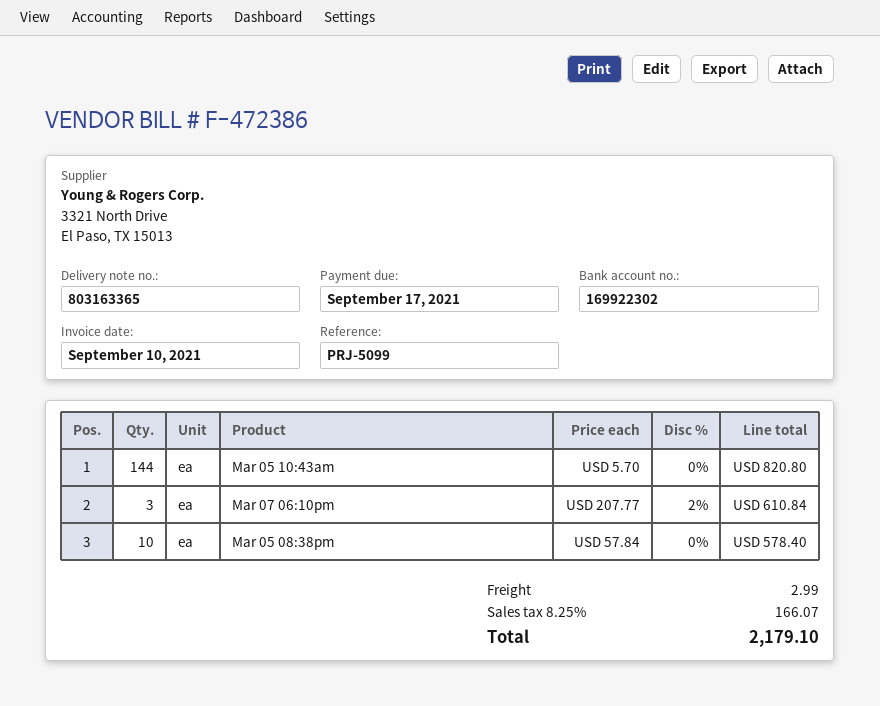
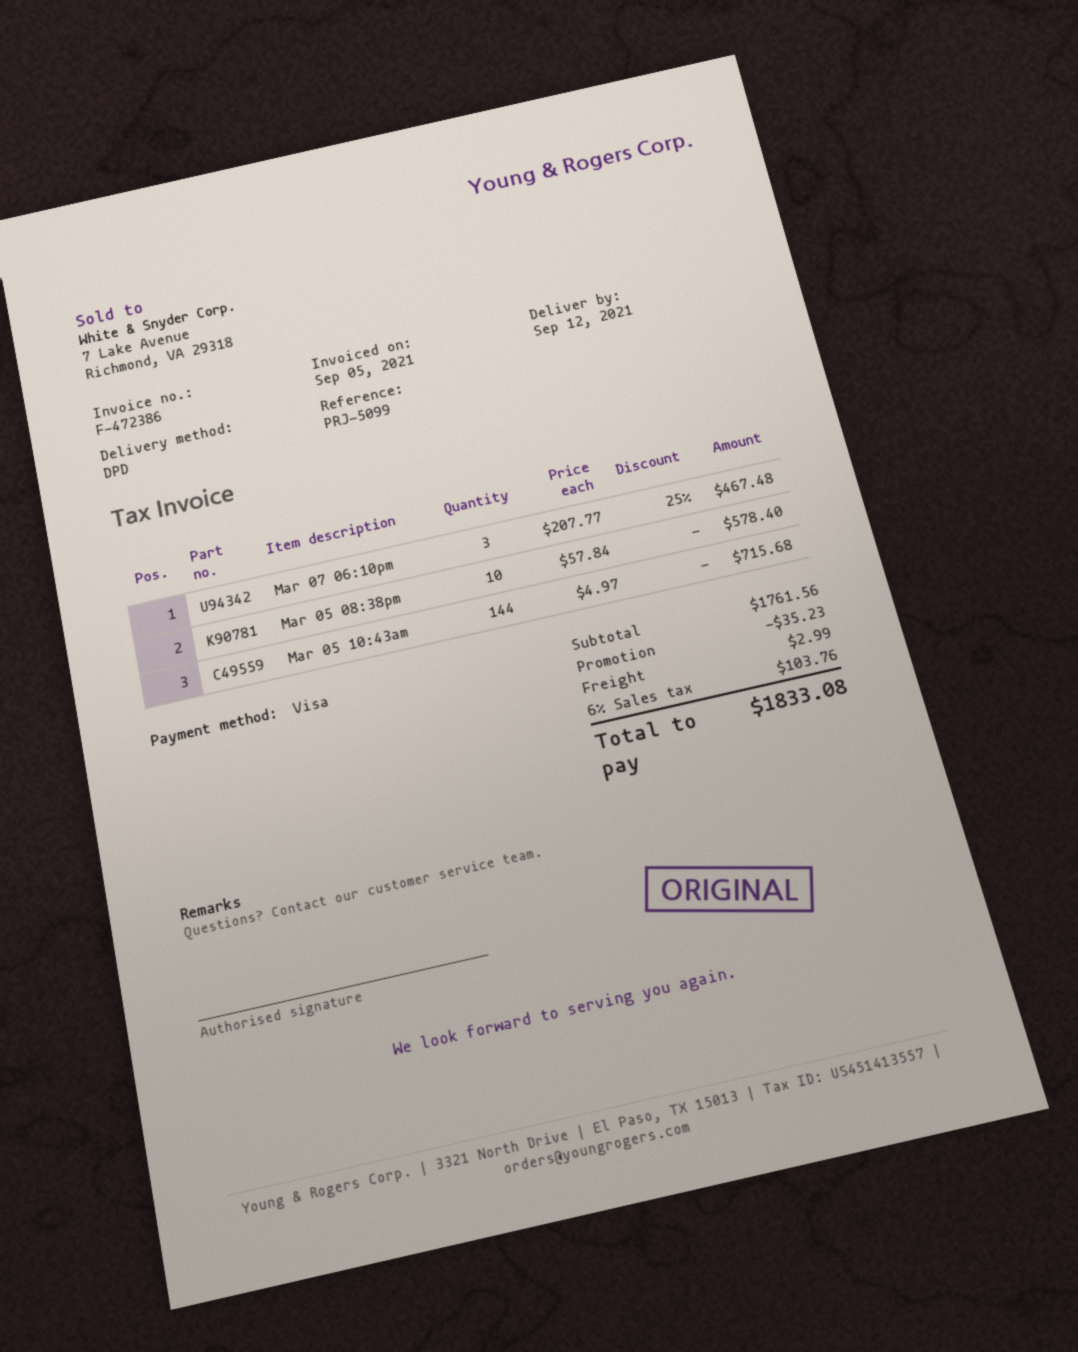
invoice date: 2021-09-10 -> 2021-09-05
Mar 05 10:43am: 144 x 5.70 = 820.80 -> 144 x 4.97 = 715.68
Mar 07 06:10pm: 3 x 207.77 - 2% = 610.84 -> 3 x 207.77 - 25% = 467.48
discount: none -> 35.23
tax: 8.25% = 166.07 -> 6% = 103.76
total: 2179.10 -> 1833.08

